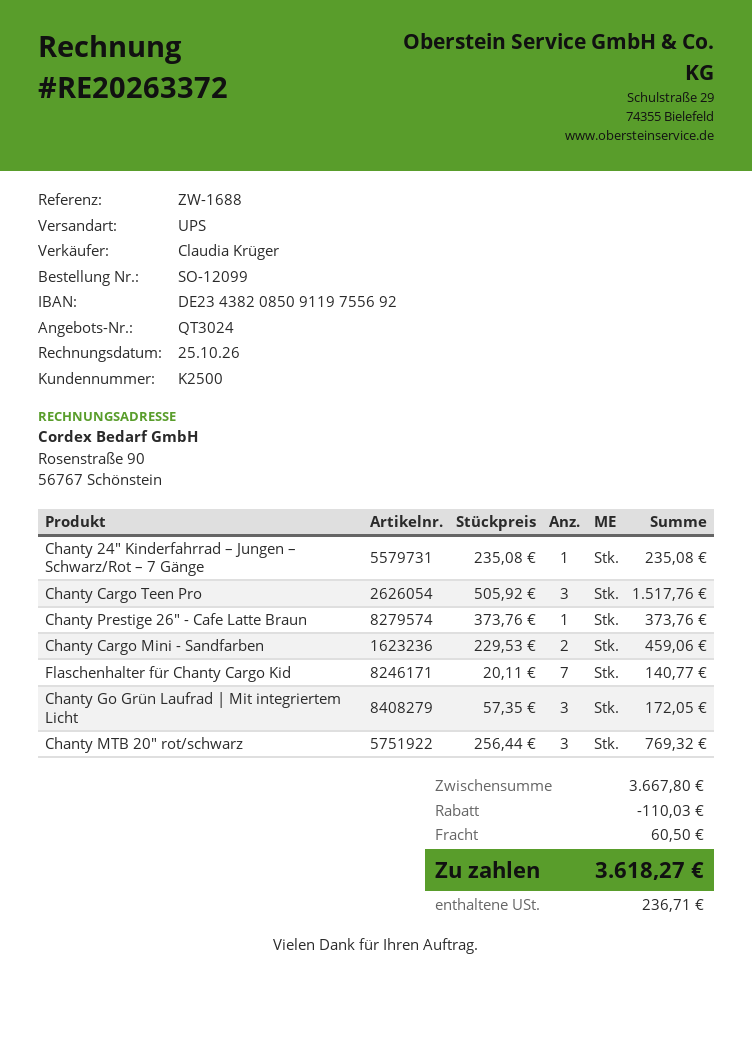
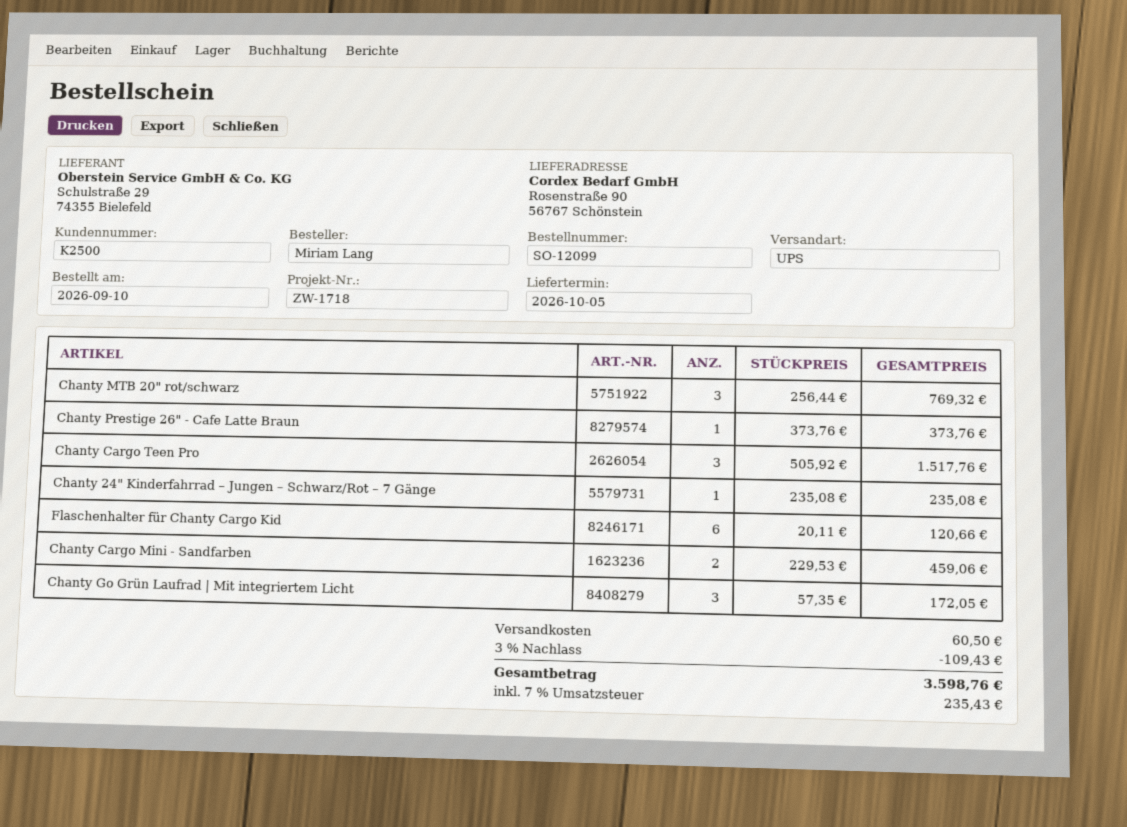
reference: ZW-1688 -> ZW-1718
Flaschenhalter für Chanty Cargo Kid: 7 x 20.11 = 140.77 -> 6 x 20.11 = 120.66
discount: 110.03 -> 109.43
tax: 236.71 -> 235.43
total: 3618.27 -> 3598.76

